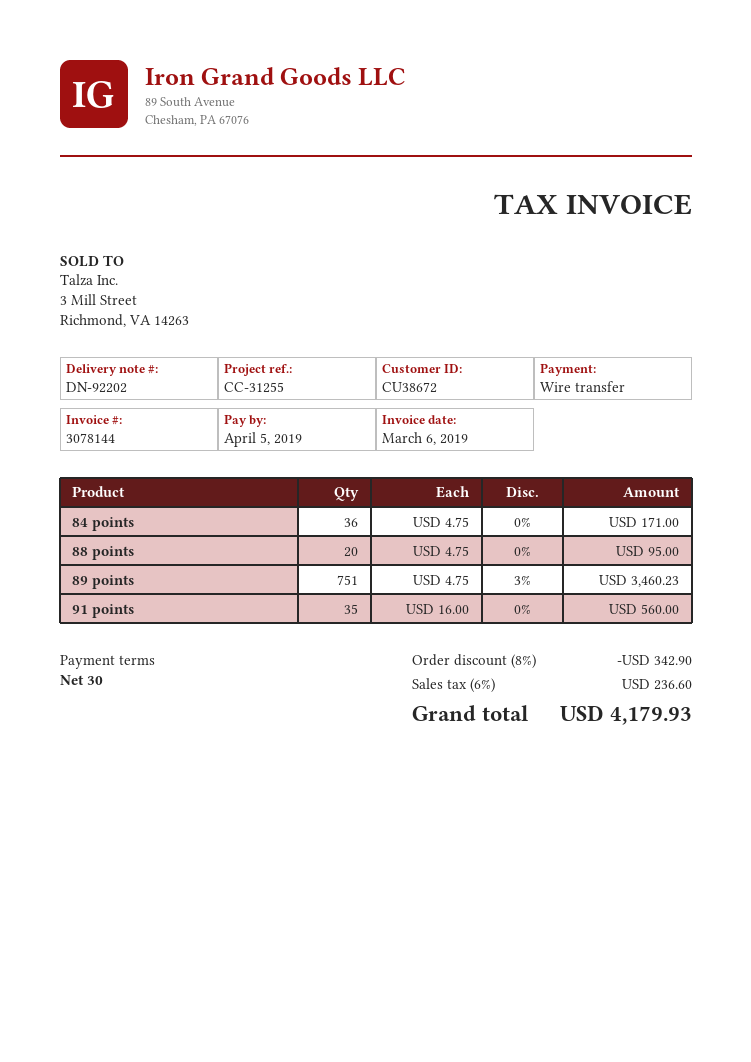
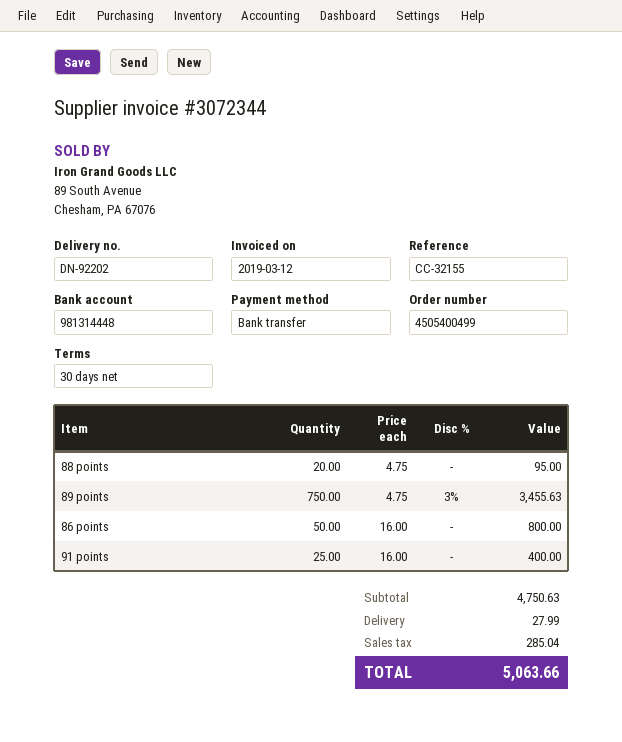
invoice number: 3078144 -> 3072344
invoice date: 2019-03-06 -> 2019-03-12
reference: CC-31255 -> CC-32155
84 points: 36 x 4.75 = 171.00 -> none
89 points: 751 x 4.75 - 3% = 3460.23 -> 750 x 4.75 - 3% = 3455.63
91 points: 35 x 16.00 = 560.00 -> 25 x 16.00 = 400.00
86 points: none -> 50 x 16.00 = 800.00
discount: 8% = 342.90 -> none
shipping: none -> 27.99
tax: 236.60 -> 285.04
total: 4179.93 -> 5063.66

